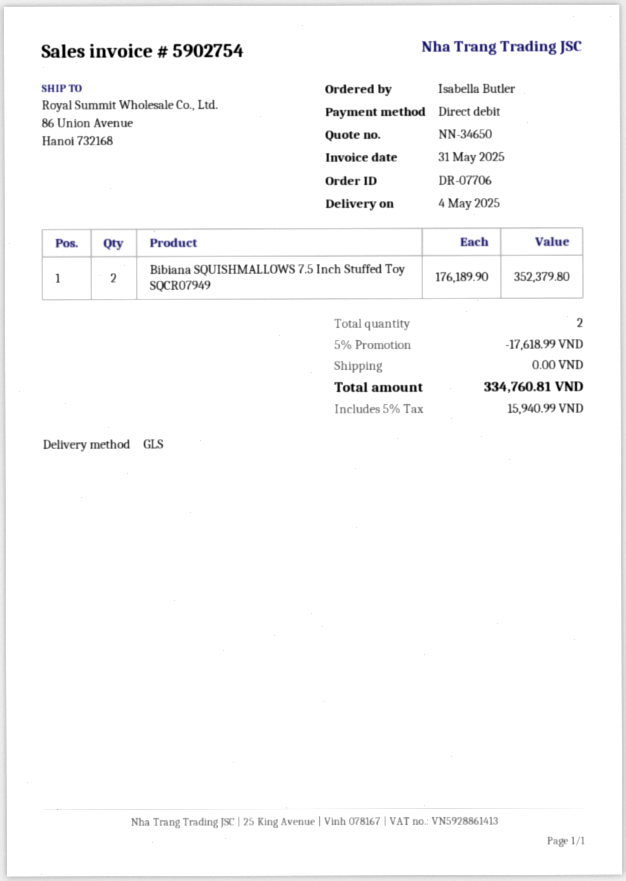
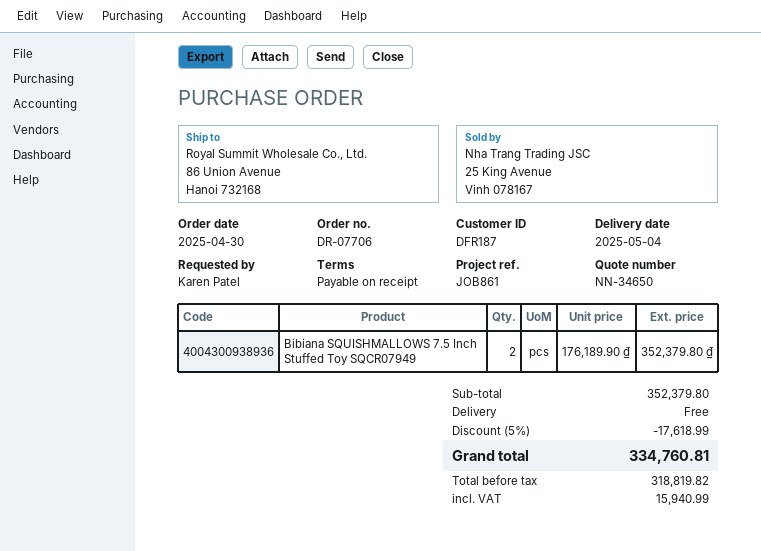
ordered by: Isabella Butler -> Karen Patel

